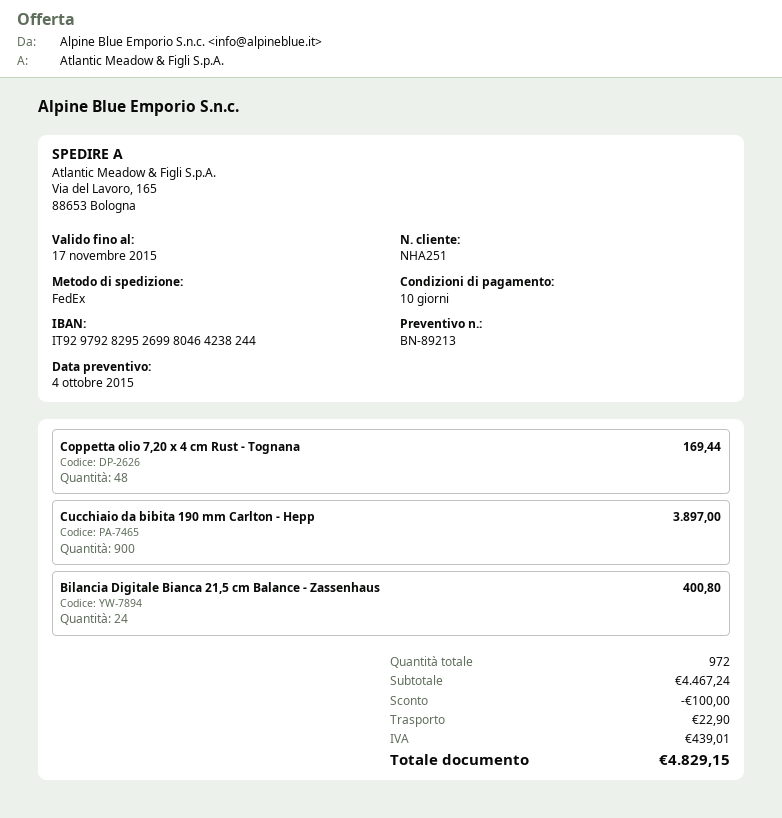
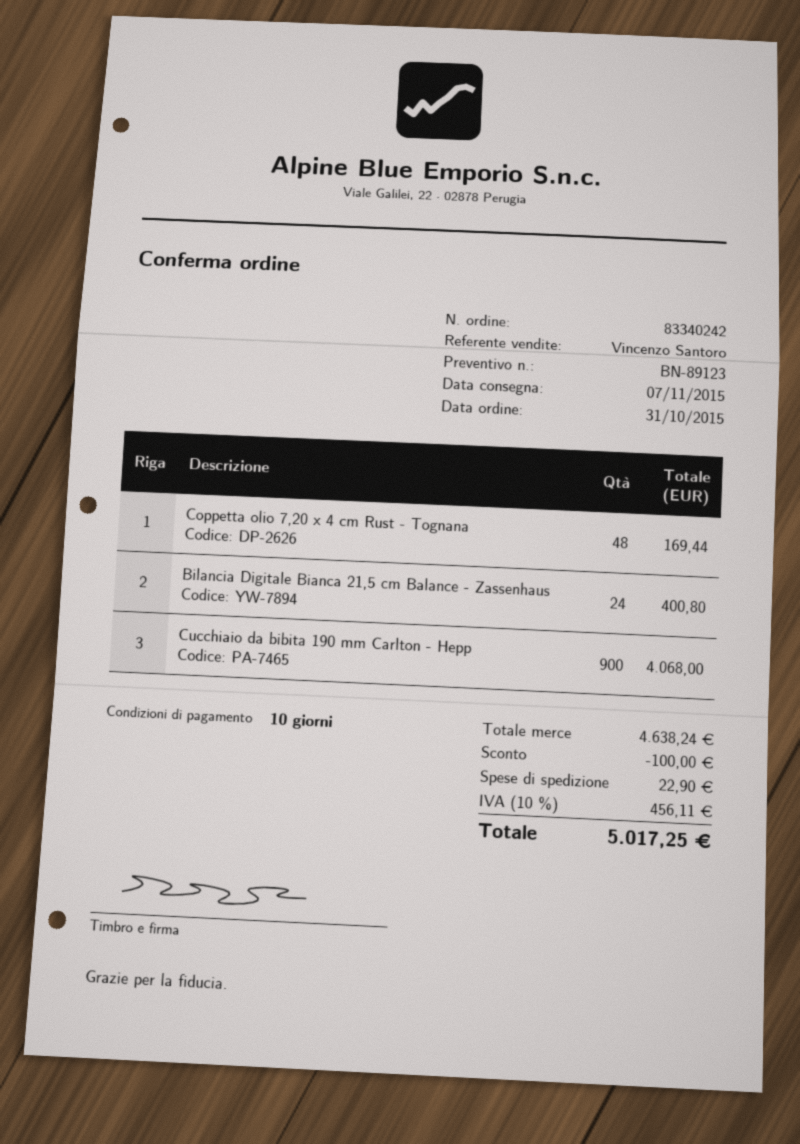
quote number: BN-89213 -> BN-89123
Cucchiaio da bibita 190 mm Carlton - Hepp: 900 for 3897.00 -> 900 for 4068.00
subtotal: 4467.24 -> 4638.24
tax: 439.01 -> 456.11
total: 4829.15 -> 5017.25

